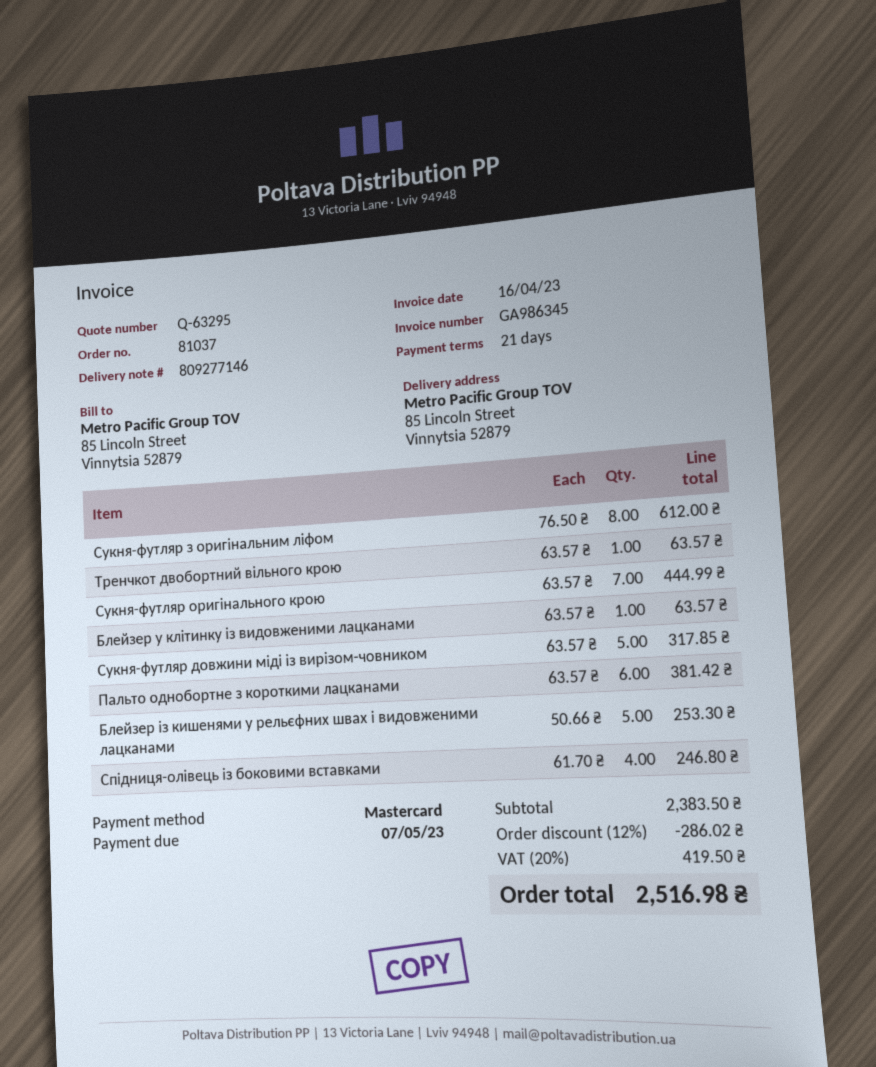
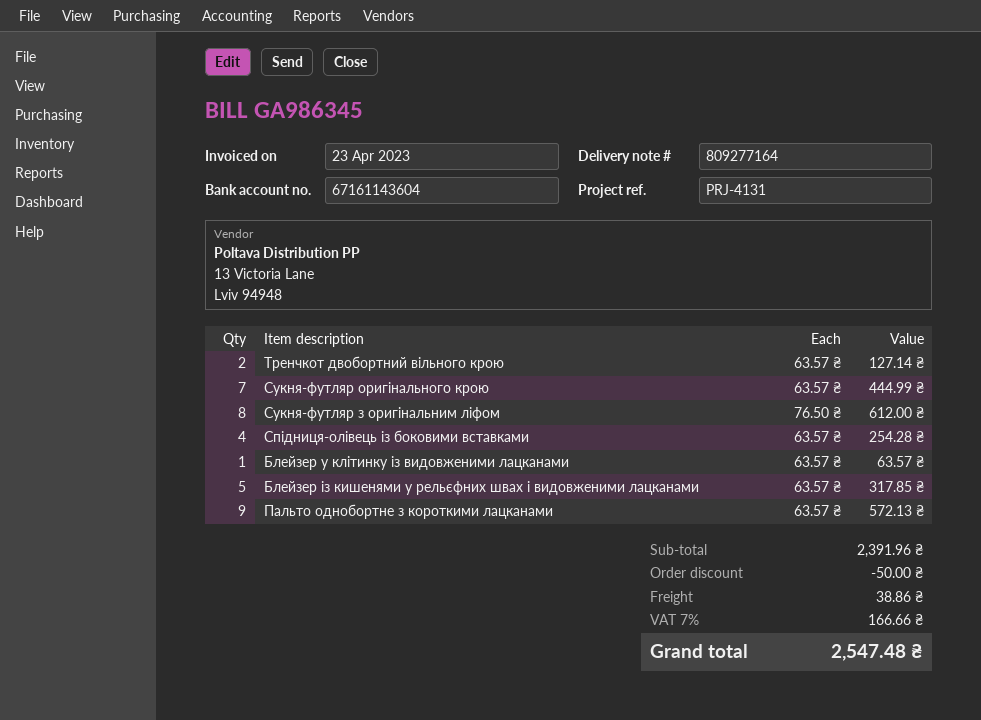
delivery note number: 809277146 -> 809277164
invoice date: 2023-04-16 -> 2023-04-23
Тренчкот двобортний вільного крою: 1 x 63.57 = 63.57 -> 2 x 63.57 = 127.14
Сукня-футляр довжини міді із вирізом-човником: 5 x 63.57 = 317.85 -> none
Пальто однобортне з короткими лацканами: 6 x 63.57 = 381.42 -> 9 x 63.57 = 572.13
Блейзер із кишенями у рельєфних швах і видовженими лацканами: 5 x 50.66 = 253.30 -> 5 x 63.57 = 317.85
Спідниця-олівець із боковими вставками: 4 x 61.70 = 246.80 -> 4 x 63.57 = 254.28
subtotal: 2383.50 -> 2391.96
discount: 286.02 -> 50.00
shipping: none -> 38.86
tax: 20% = 419.50 -> 7% = 166.66
total: 2516.98 -> 2547.48

